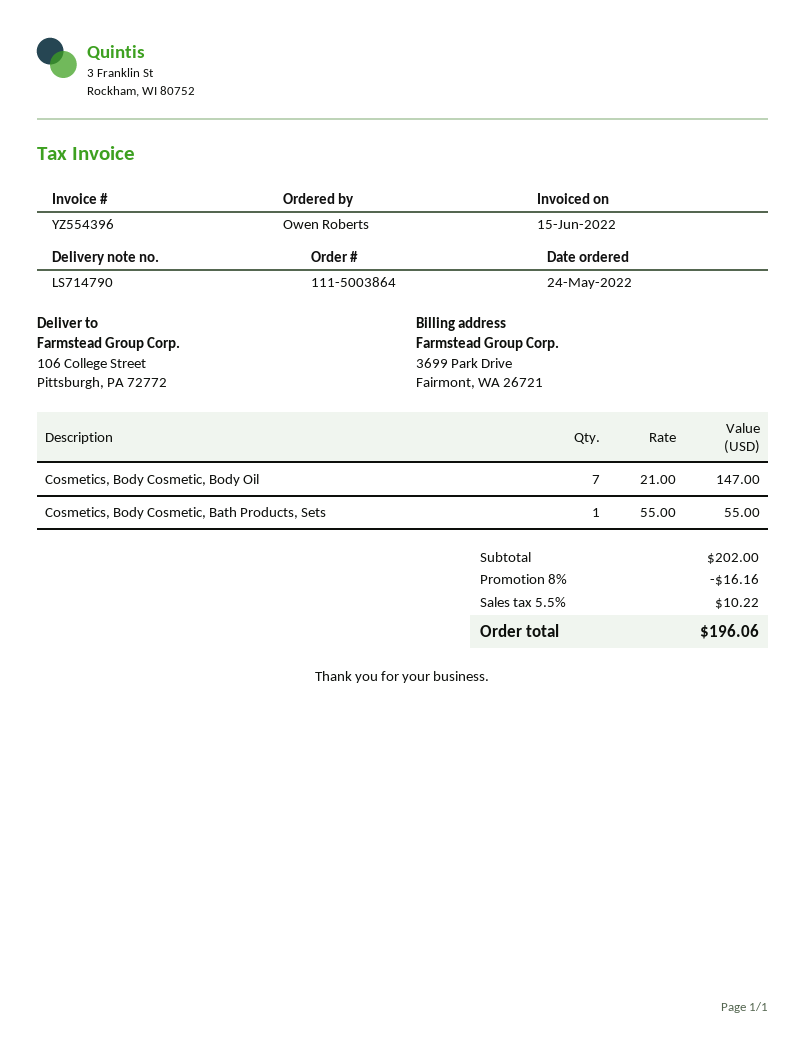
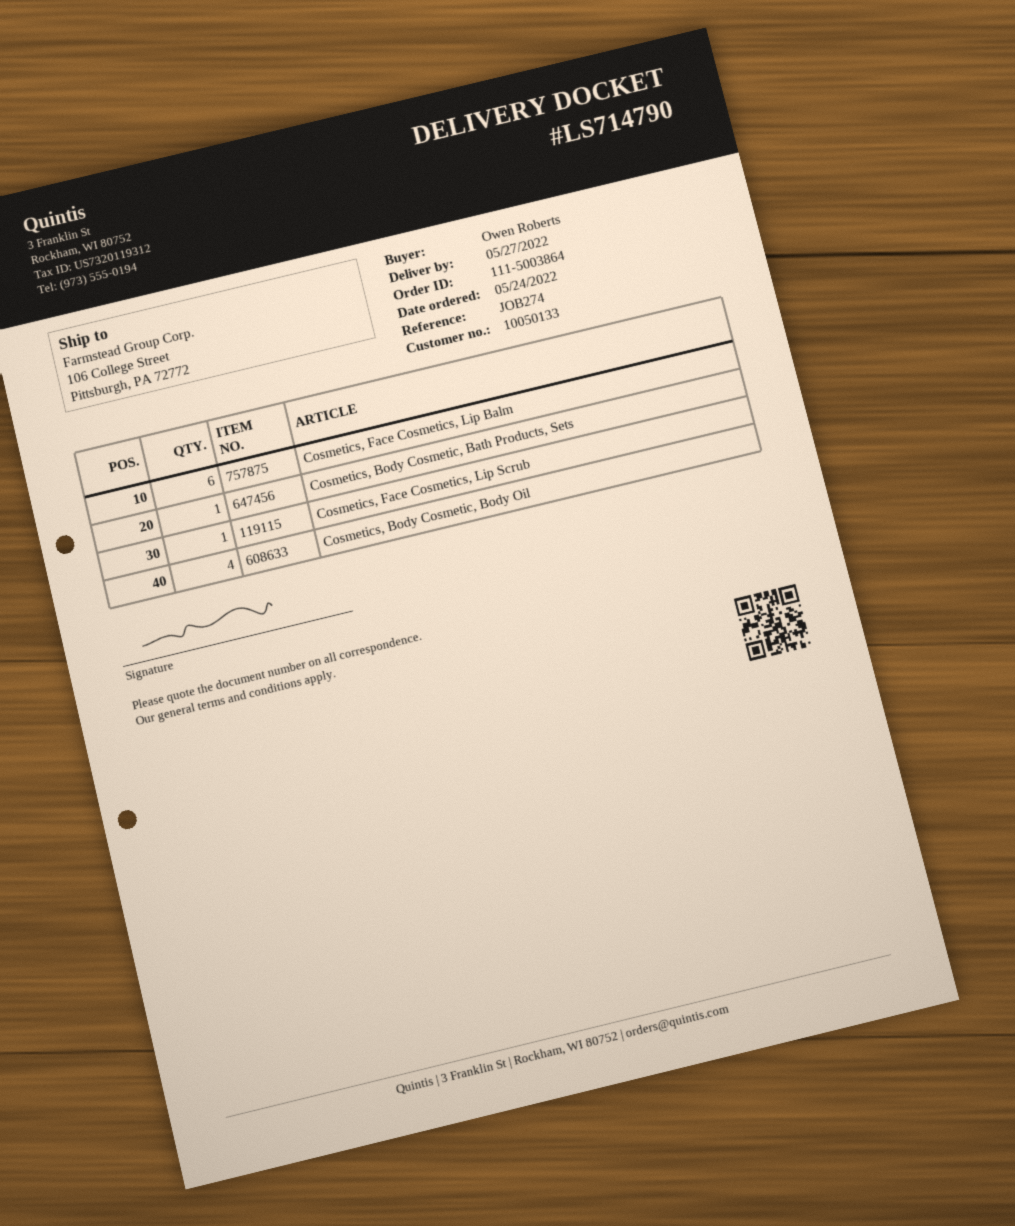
Cosmetics, Body Cosmetic, Body Oil: 7 -> 4
Cosmetics, Face Cosmetics, Lip Balm: none -> 6
Cosmetics, Face Cosmetics, Lip Scrub: none -> 1

